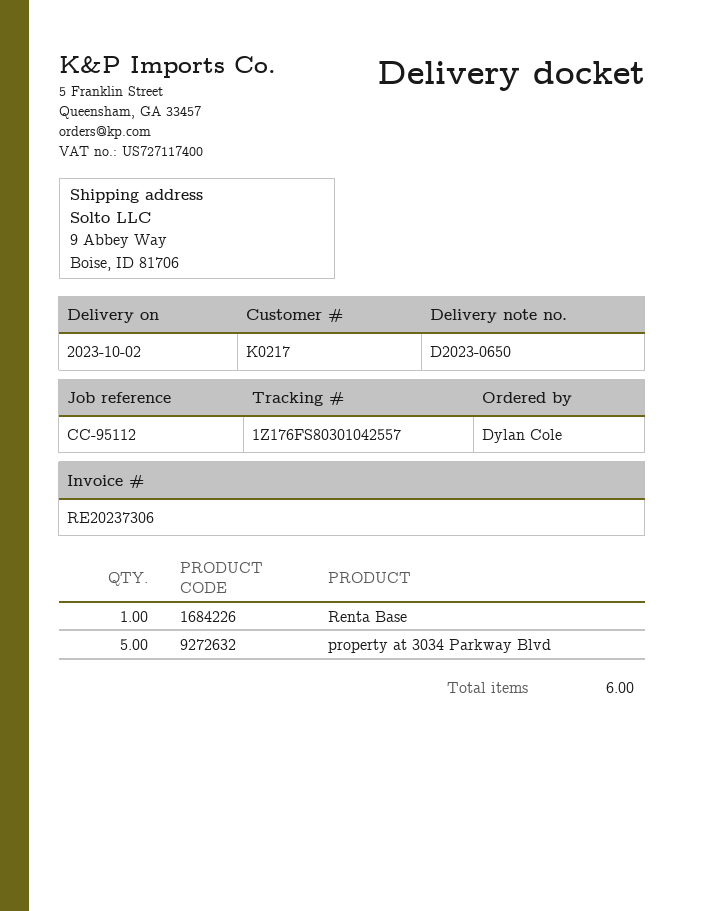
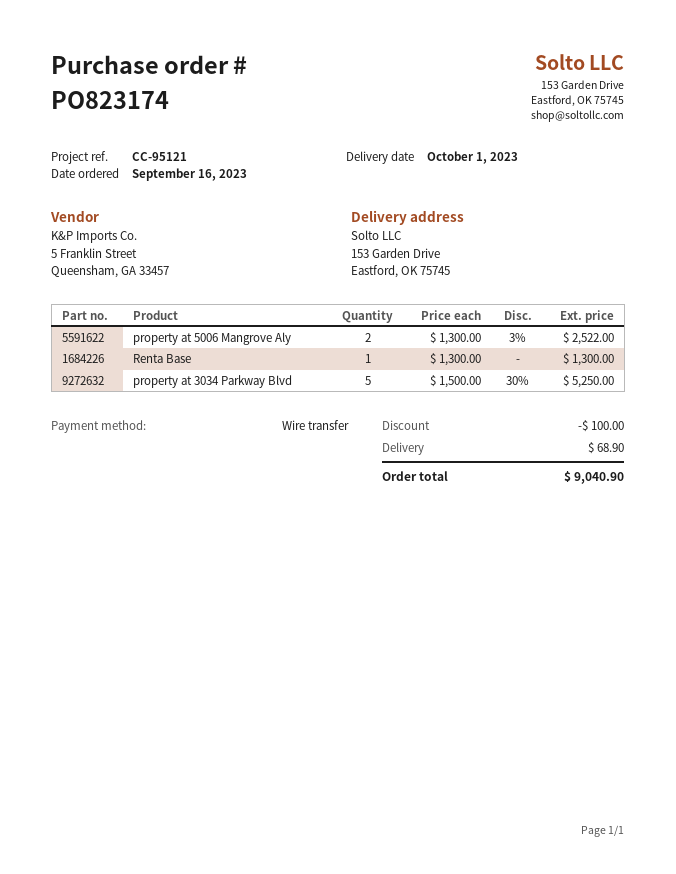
delivery date: 2023-10-02 -> 2023-10-01
reference: CC-95112 -> CC-95121
ship to: 9 Abbey Way, Boise, ID 81706 -> 153 Garden Drive, Eastford, OK 75745
property at 5006 Mangrove Aly: none -> 2

